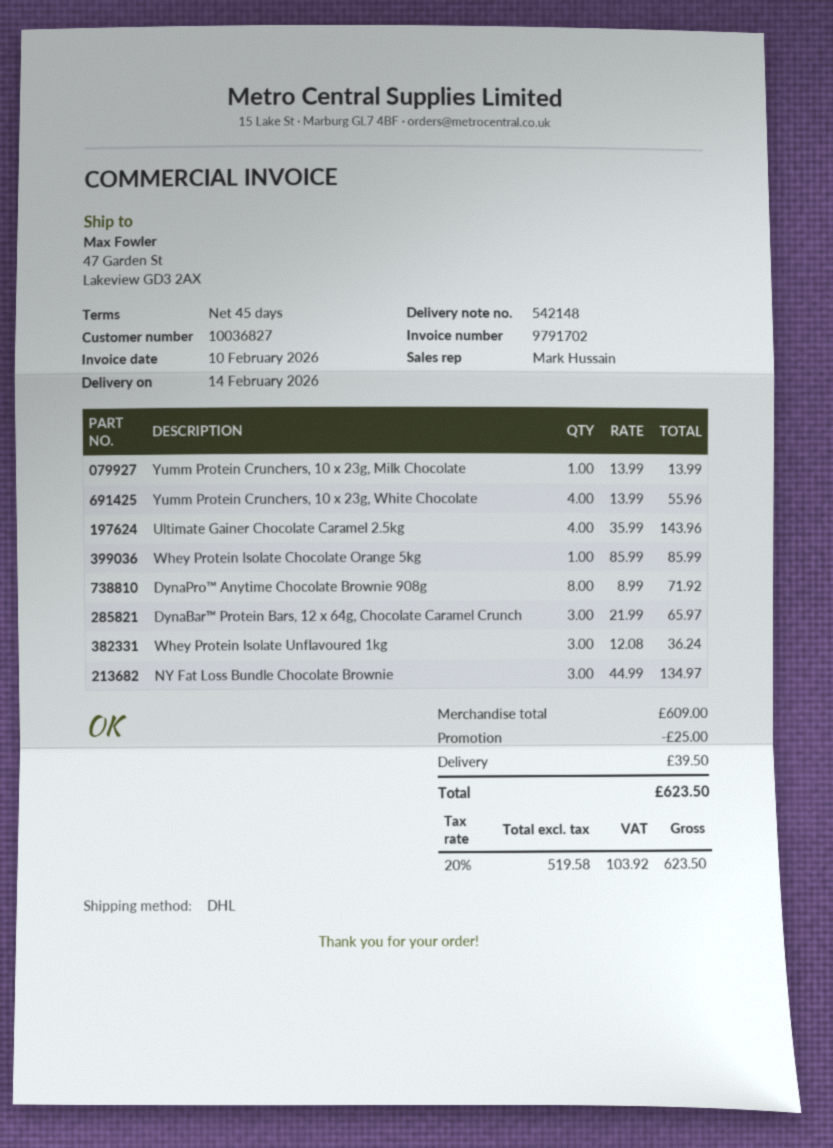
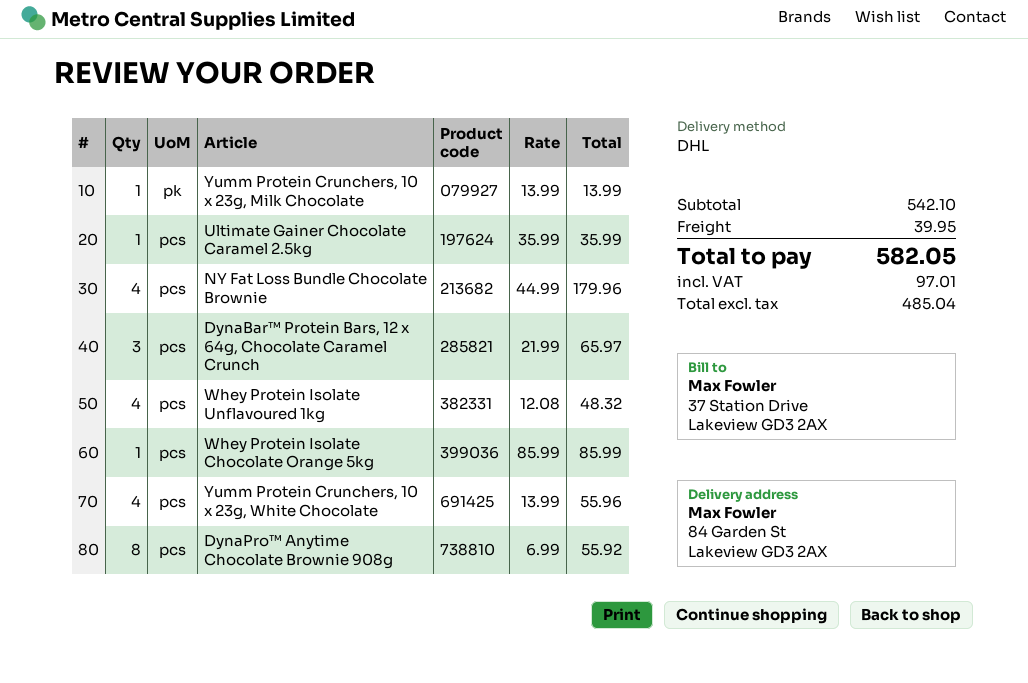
ship to: 47 Garden St, Lakeview GD3 2AX -> 84 Garden St, Lakeview GD3 2AX
Ultimate Gainer Chocolate Caramel 2.5kg: 4 x 35.99 = 143.96 -> 1 x 35.99 = 35.99
DynaPro™ Anytime Chocolate Brownie 908g: 8 x 8.99 = 71.92 -> 8 x 6.99 = 55.92
Whey Protein Isolate Unflavoured 1kg: 3 x 12.08 = 36.24 -> 4 x 12.08 = 48.32
NY Fat Loss Bundle Chocolate Brownie: 3 x 44.99 = 134.97 -> 4 x 44.99 = 179.96
subtotal: 609.00 -> 542.10
discount: 25.00 -> none
shipping: 39.50 -> 39.95
net: 519.58 -> 485.04
tax: 103.92 -> 97.01
total: 623.50 -> 582.05

